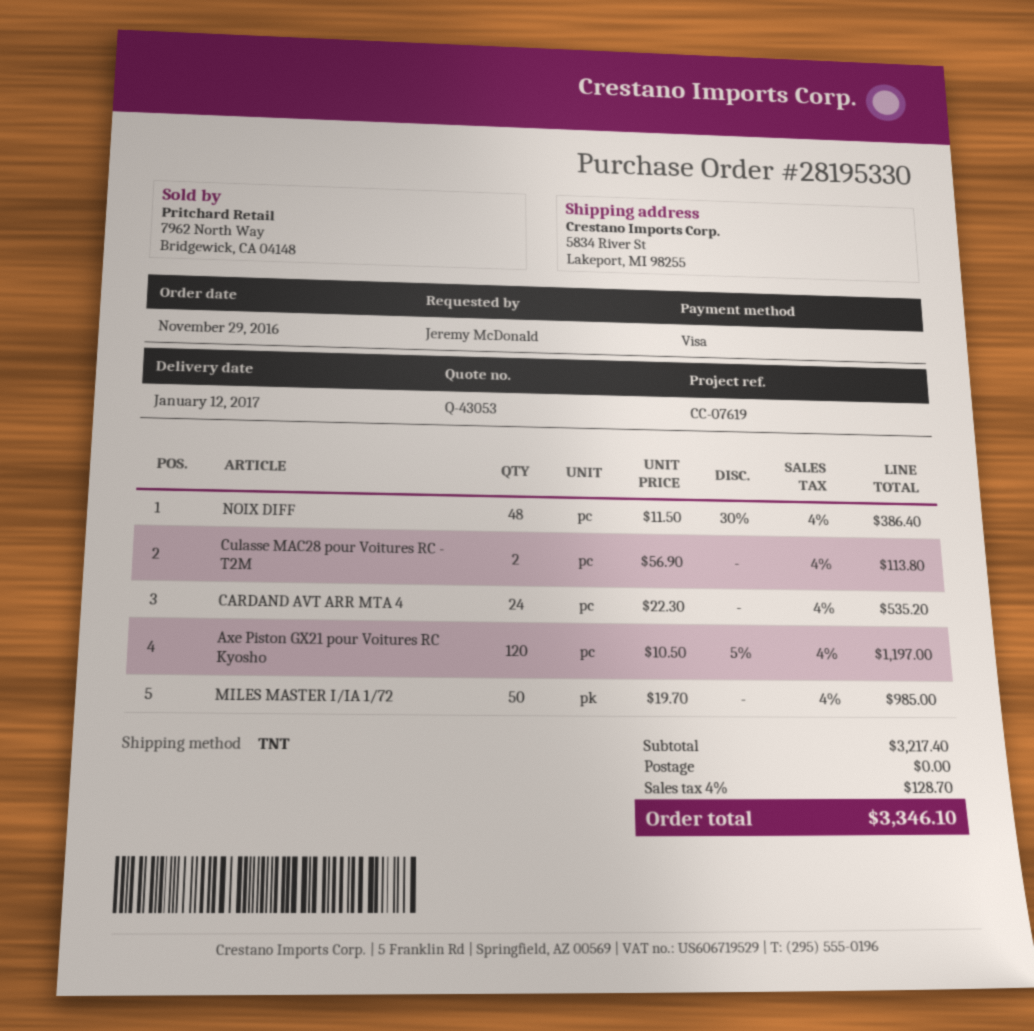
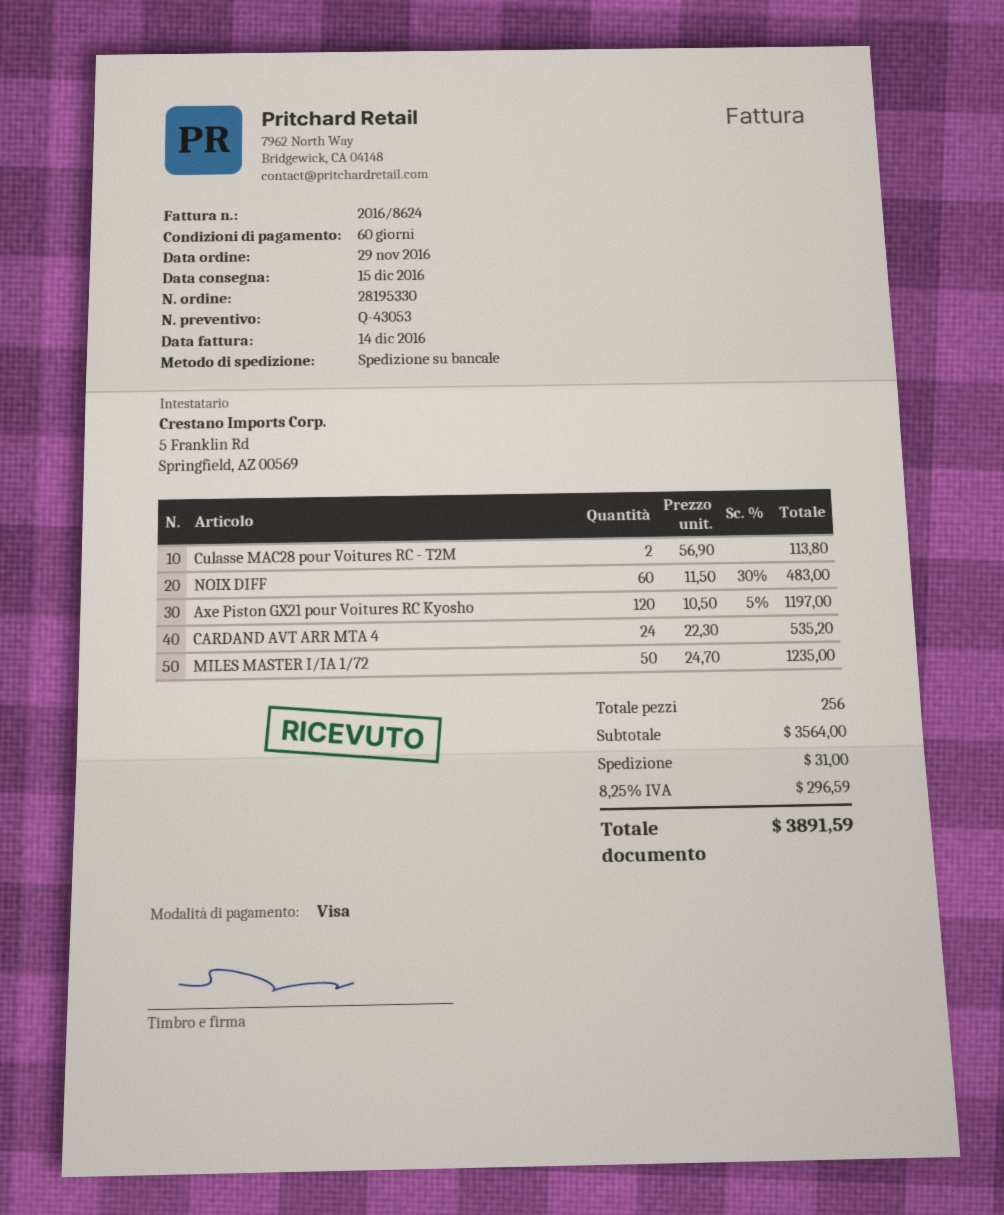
delivery date: 2017-01-12 -> 2016-12-15
shipping method: TNT -> pallet freight
NOIX DIFF: 48 x 11.50 - 30% = 386.40 -> 60 x 11.50 - 30% = 483.00
MILES MASTER I/IA 1/72: 50 x 19.70 = 985.00 -> 50 x 24.70 = 1235.00
subtotal: 3217.40 -> 3564.00
shipping: 0.00 -> 31.00
tax: 4% = 128.70 -> 8.25% = 296.59
total: 3346.10 -> 3891.59

